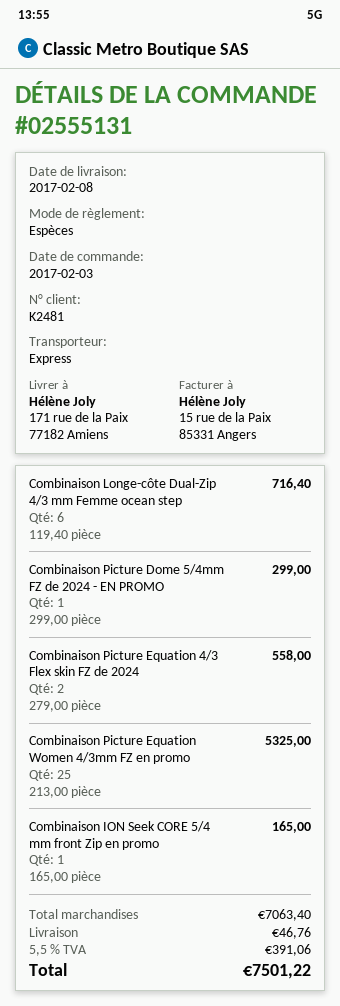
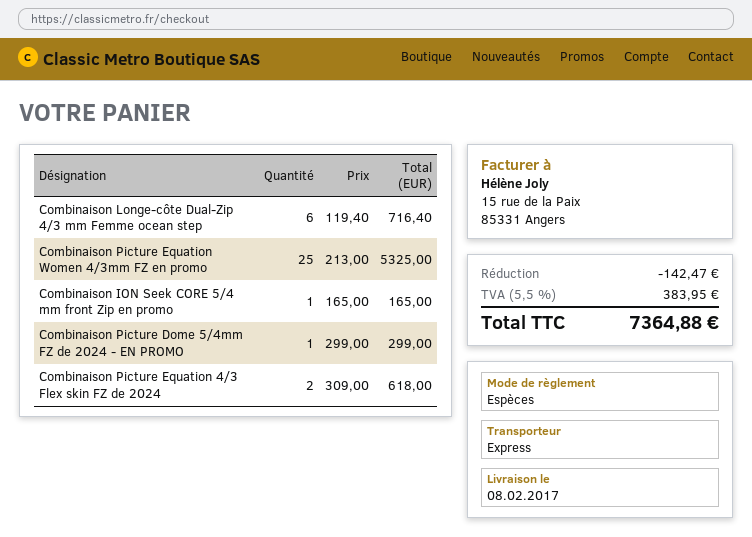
Combinaison Picture Equation 4/3 Flex skin FZ de 2024: 2 x 279.00 = 558.00 -> 2 x 309.00 = 618.00
discount: none -> 142.47
shipping: 46.76 -> none
tax: 5.5% = 391.06 -> 5.5% = 383.95
total: 7501.22 -> 7364.88

